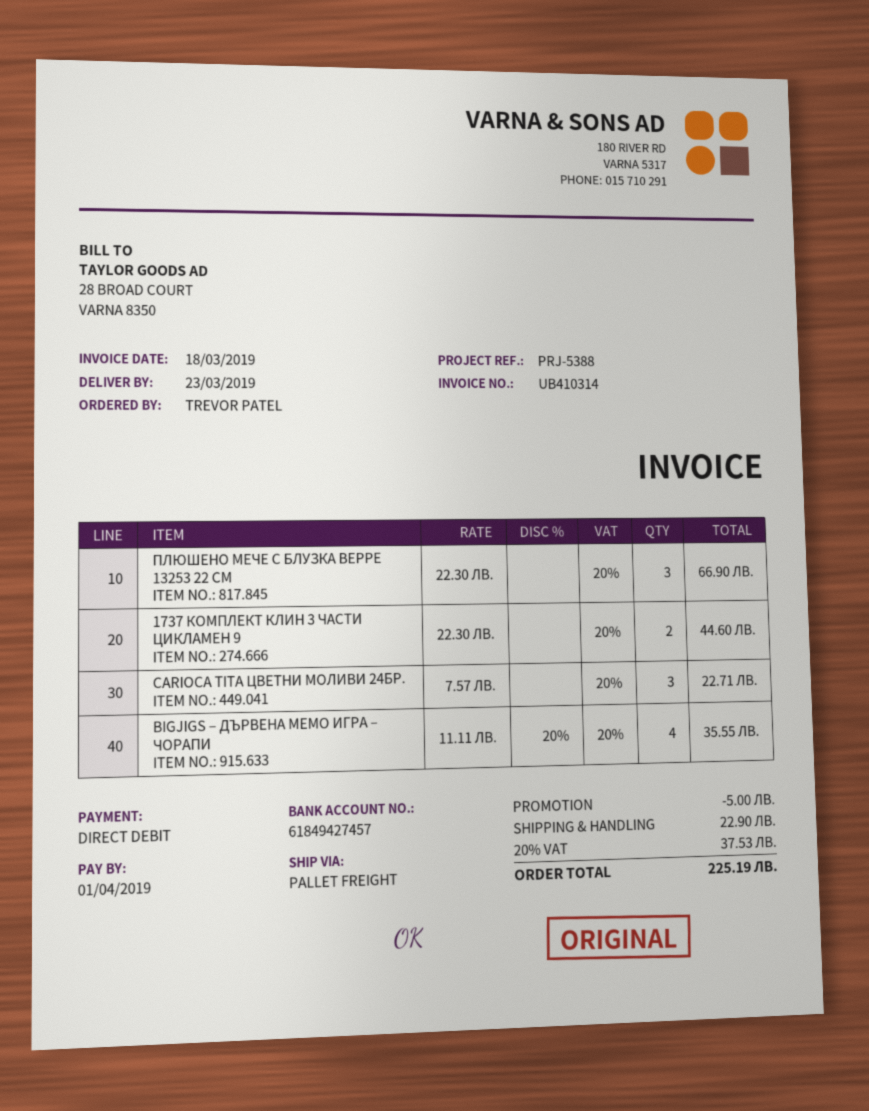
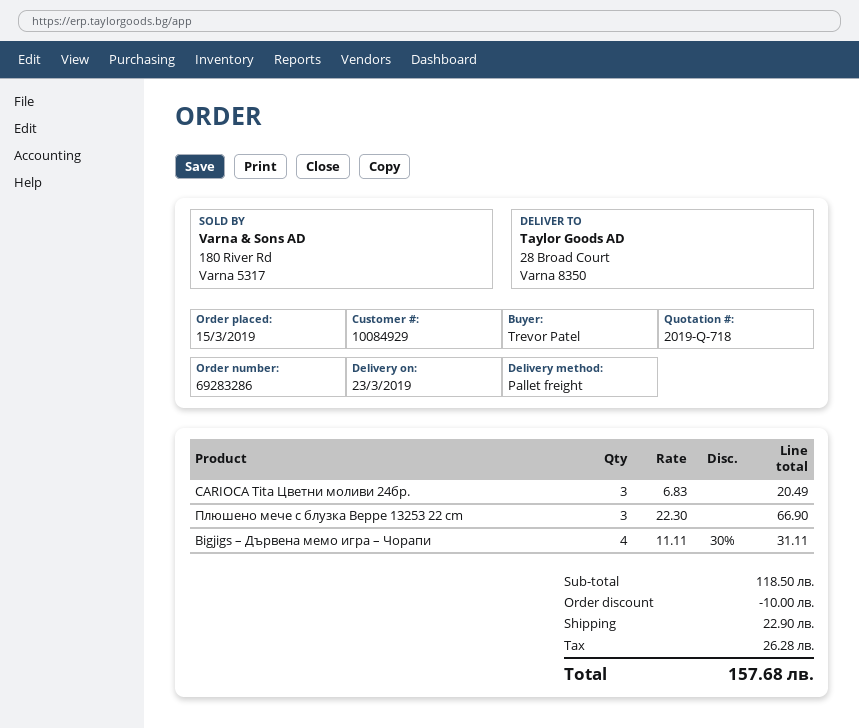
1737 КОМПЛЕКТ КЛИН 3 ЧАСТИ ЦИКЛАМЕН 9: 2 x 22.30 = 44.60 -> none
CARIOCA TITA ЦВЕТНИ МОЛИВИ 24БР.: 3 x 7.57 = 22.71 -> 3 x 6.83 = 20.49
BIGJIGS – ДЪРВЕНА МЕМО ИГРА – ЧОРАПИ: 4 x 11.11 - 20% = 35.55 -> 4 x 11.11 - 30% = 31.11
discount: 5.00 -> 10.00
tax: 37.53 -> 26.28
total: 225.19 -> 157.68

